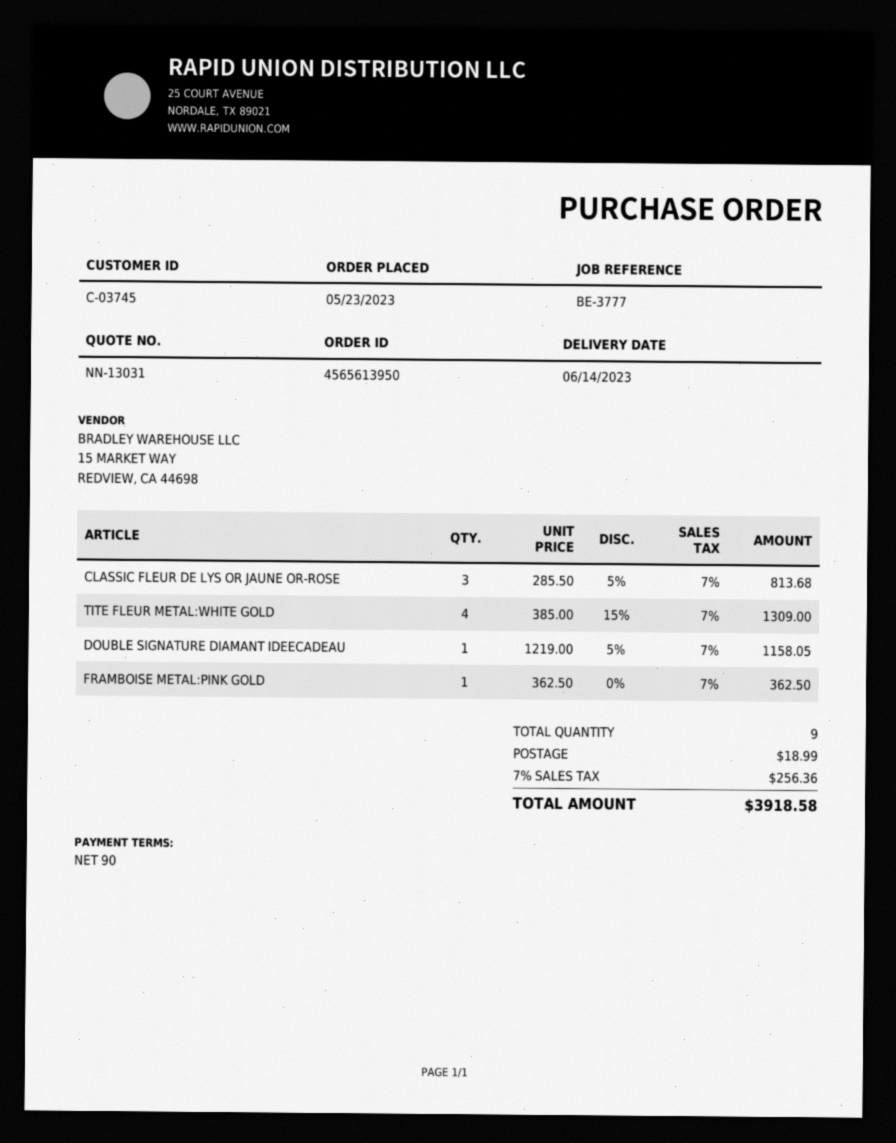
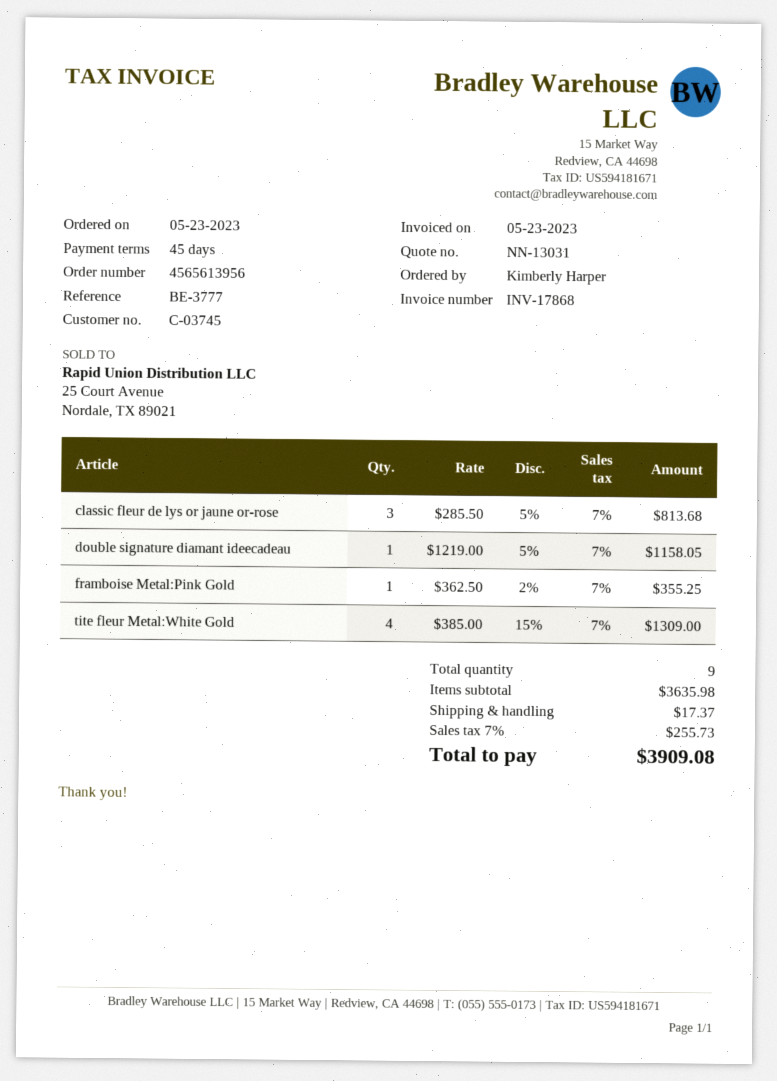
order number: 4565613950 -> 4565613956
payment terms: 90 days -> 45 days
FRAMBOISE METAL:PINK GOLD: 1 x 362.50 = 362.50 -> 1 x 362.50 - 2% = 355.25
shipping: 18.99 -> 17.37
tax: 7% = 256.36 -> 7% = 255.73
total: 3918.58 -> 3909.08

